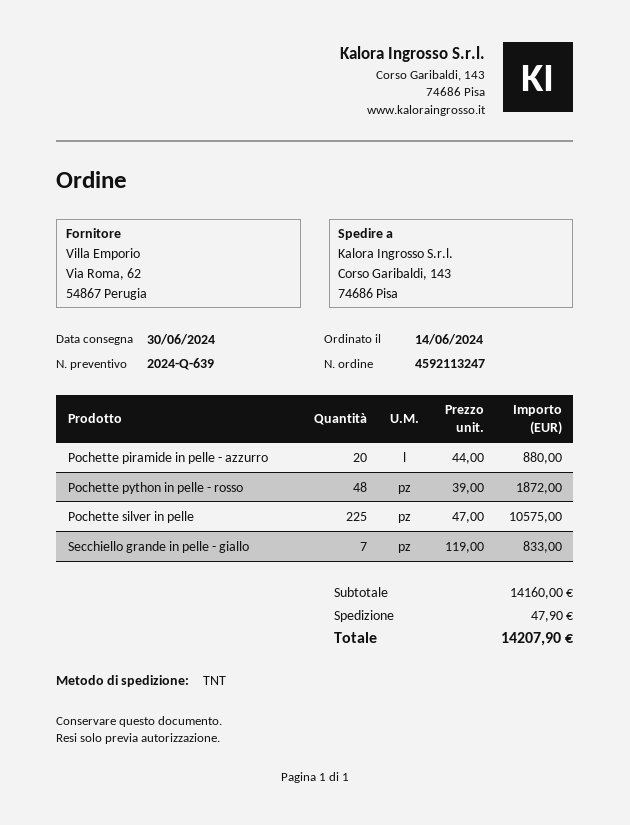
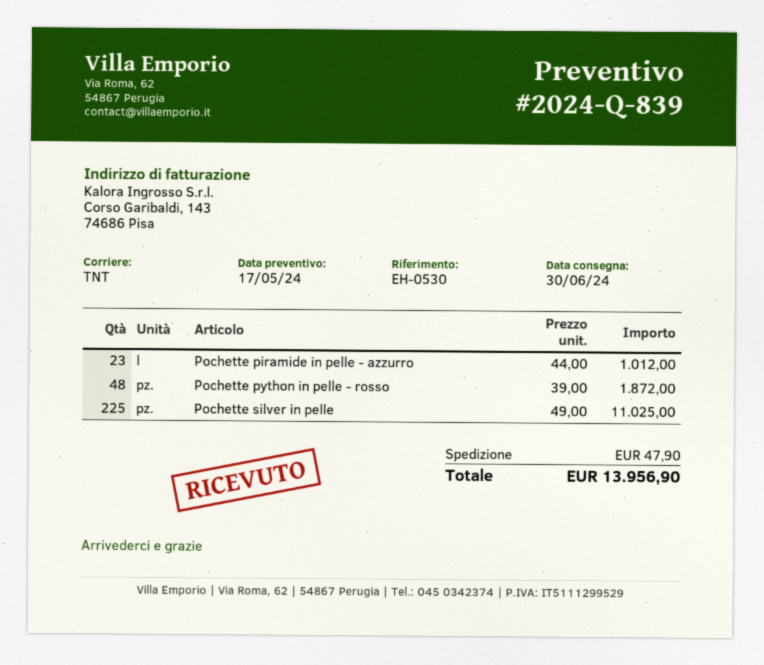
quote number: 2024-Q-639 -> 2024-Q-839
Pochette piramide in pelle - azzurro: 20 x 44.00 = 880.00 -> 23 x 44.00 = 1012.00
Pochette silver in pelle: 225 x 47.00 = 10575.00 -> 225 x 49.00 = 11025.00
Secchiello grande in pelle - giallo: 7 x 119.00 = 833.00 -> none
total: 14207.90 -> 13956.90

